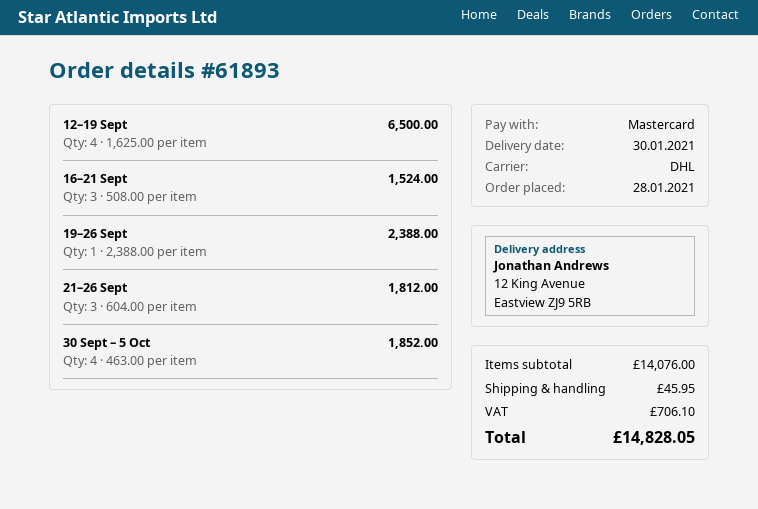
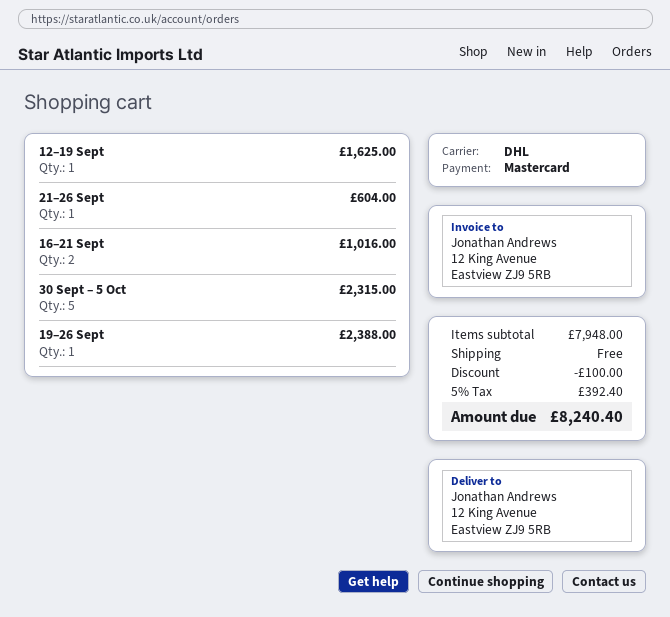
12–19 Sept: 4 for 6500.00 -> 1 for 1625.00
16–21 Sept: 3 for 1524.00 -> 2 for 1016.00
21–26 Sept: 3 for 1812.00 -> 1 for 604.00
30 Sept – 5 Oct: 4 for 1852.00 -> 5 for 2315.00
subtotal: 14076.00 -> 7948.00
discount: none -> 100.00
shipping: 45.95 -> 0.00
tax: 706.10 -> 392.40
total: 14828.05 -> 8240.40

